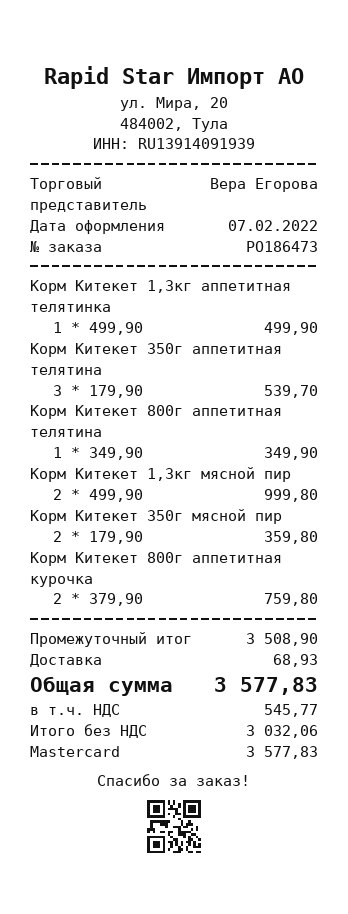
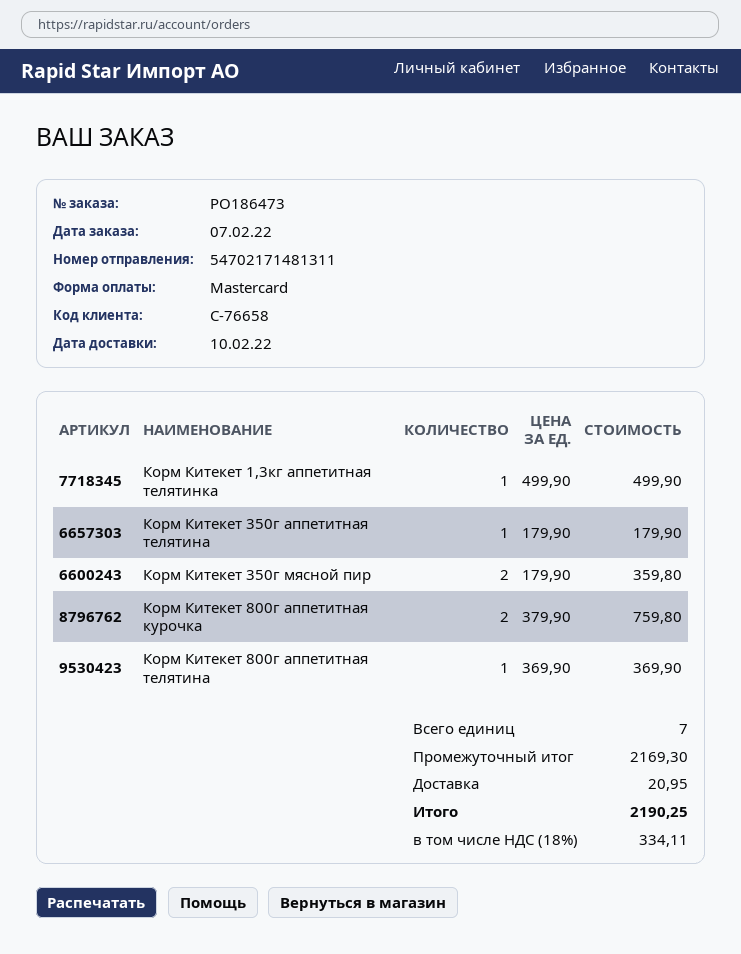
Корм Китекет 350г аппетитная телятина: 3 x 179.90 = 539.70 -> 1 x 179.90 = 179.90
Корм Китекет 800г аппетитная телятина: 1 x 349.90 = 349.90 -> 1 x 369.90 = 369.90
Корм Китекет 1,3кг мясной пир: 2 x 499.90 = 999.80 -> none
subtotal: 3508.90 -> 2169.30
shipping: 68.93 -> 20.95
tax: 545.77 -> 334.11
total: 3577.83 -> 2190.25

